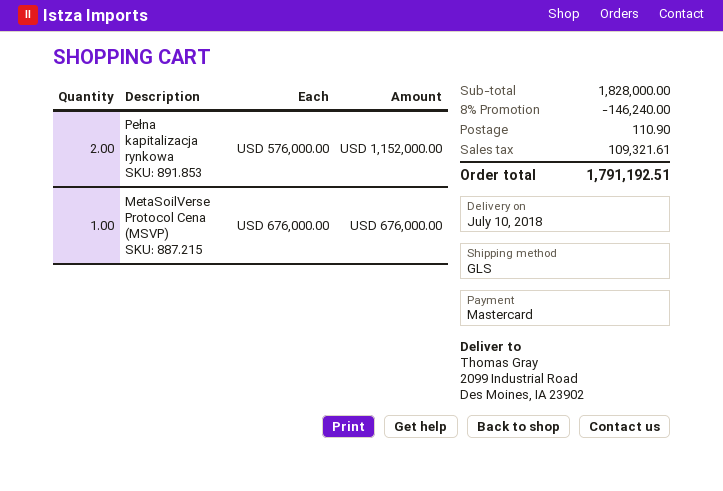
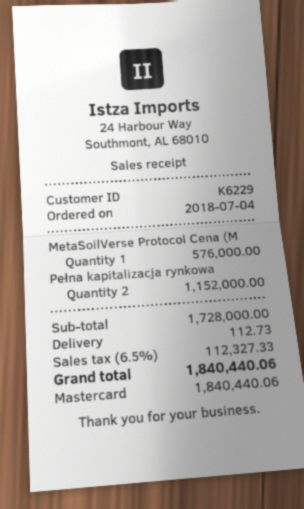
MetaSoilVerse Protocol Cena (MSVP): 1 for 676000.00 -> 1 for 576000.00
subtotal: 1828000.00 -> 1728000.00
discount: 8% = 146240.00 -> none
shipping: 110.90 -> 112.73
tax: 109321.61 -> 112327.33
total: 1791192.51 -> 1840440.06

